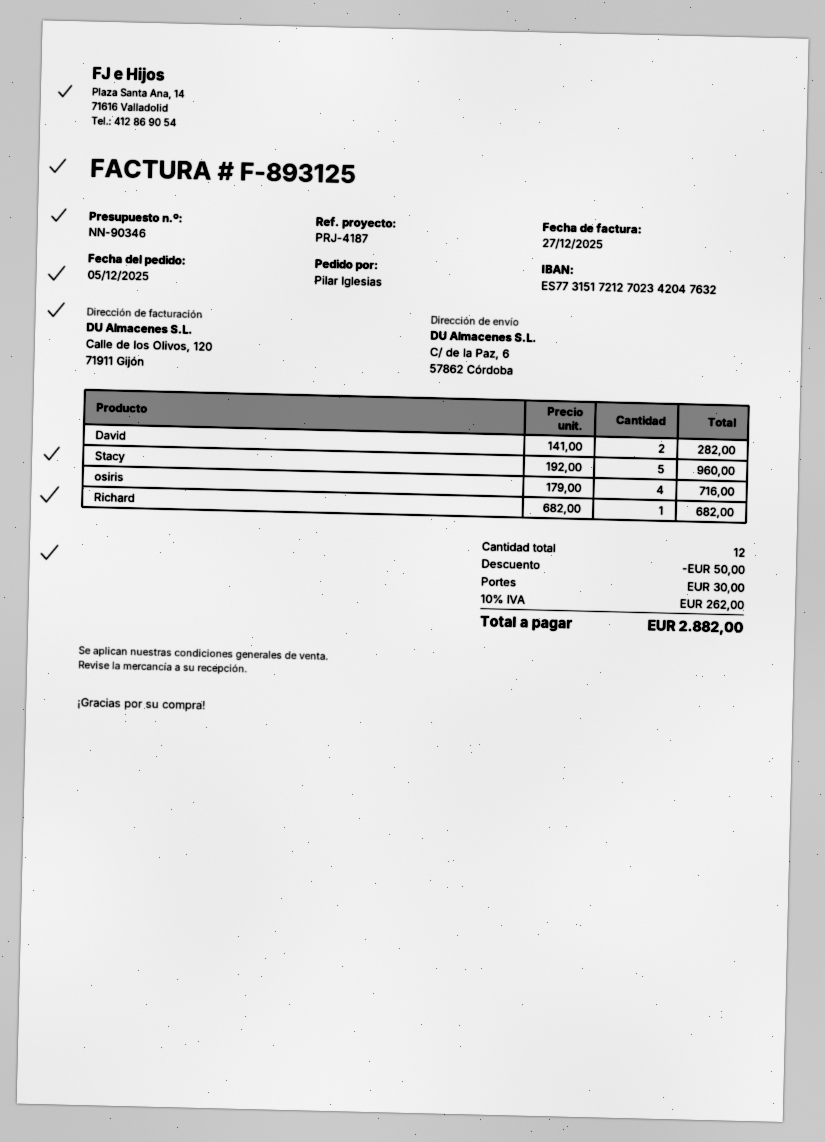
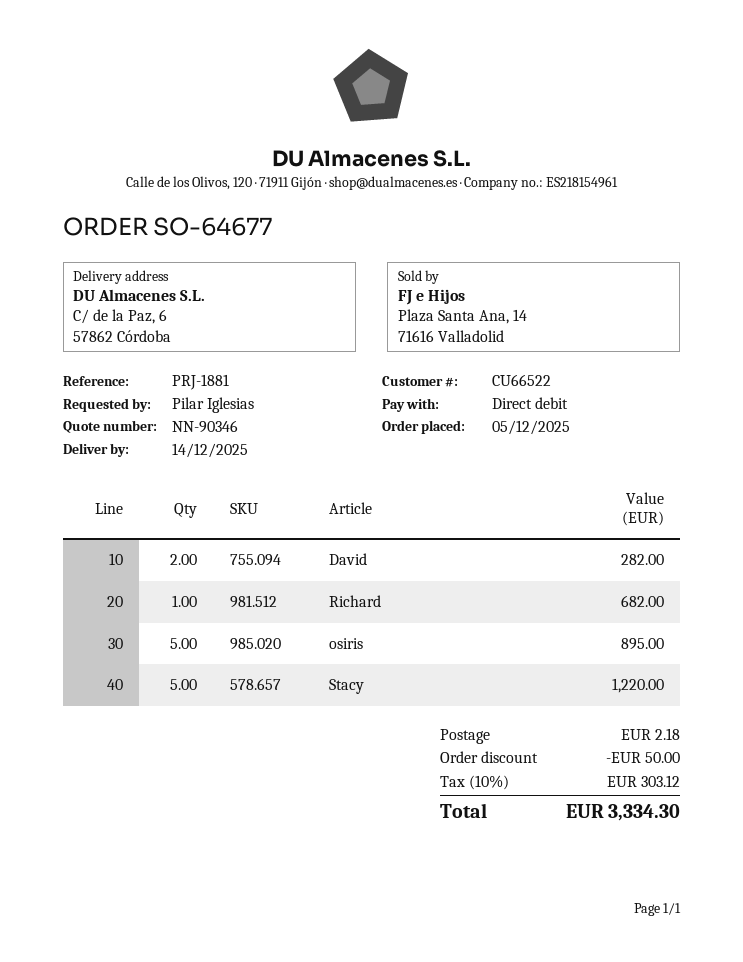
reference: PRJ-4187 -> PRJ-1881
Stacy: 5 for 960.00 -> 5 for 1220.00
osiris: 4 for 716.00 -> 5 for 895.00
shipping: 30.00 -> 2.18
tax: 10% = 262.00 -> 10% = 303.12
total: 2882.00 -> 3334.30

